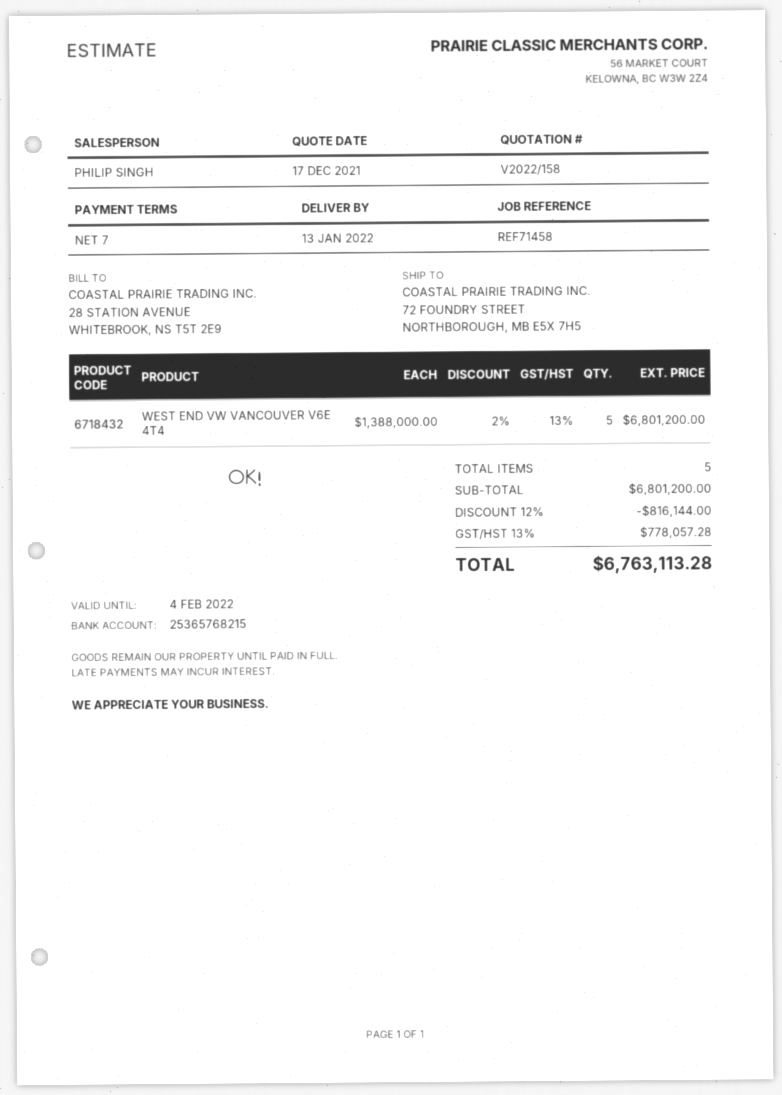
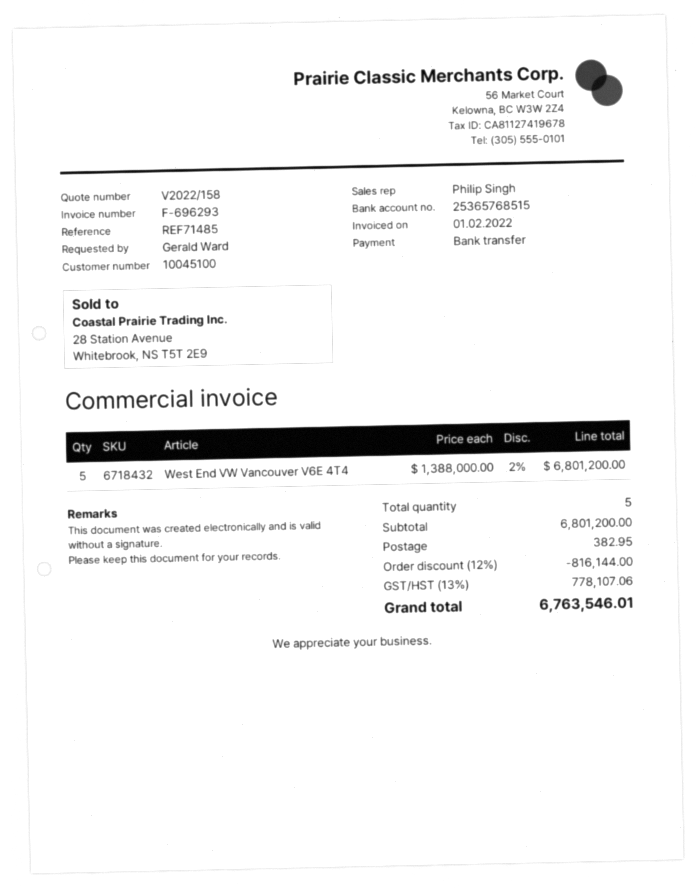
reference: REF71458 -> REF71485
bank account: 25365768215 -> 25365768515
shipping: none -> 382.95
tax: 13% = 778057.28 -> 13% = 778107.06
total: 6763113.28 -> 6763546.01

